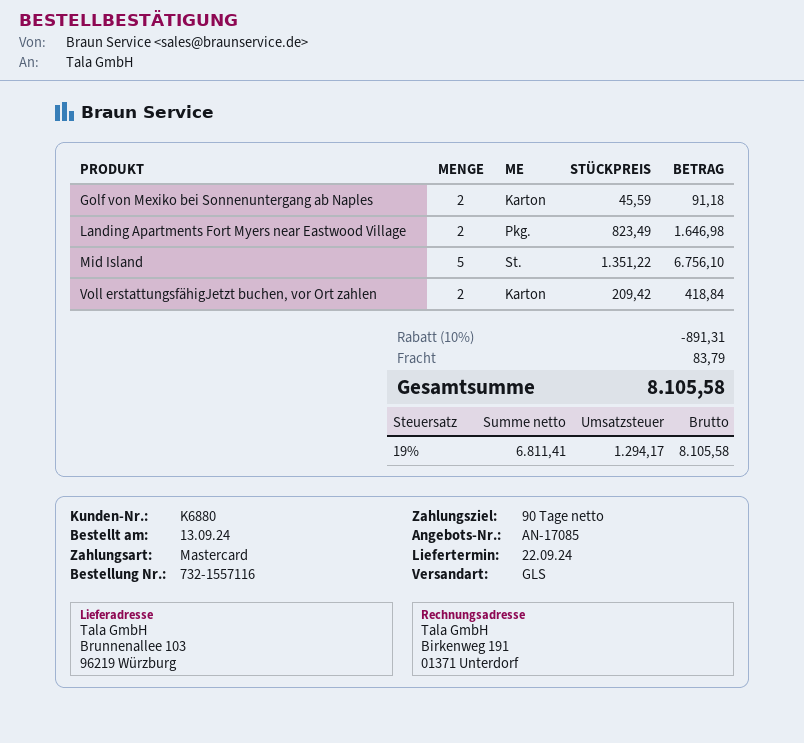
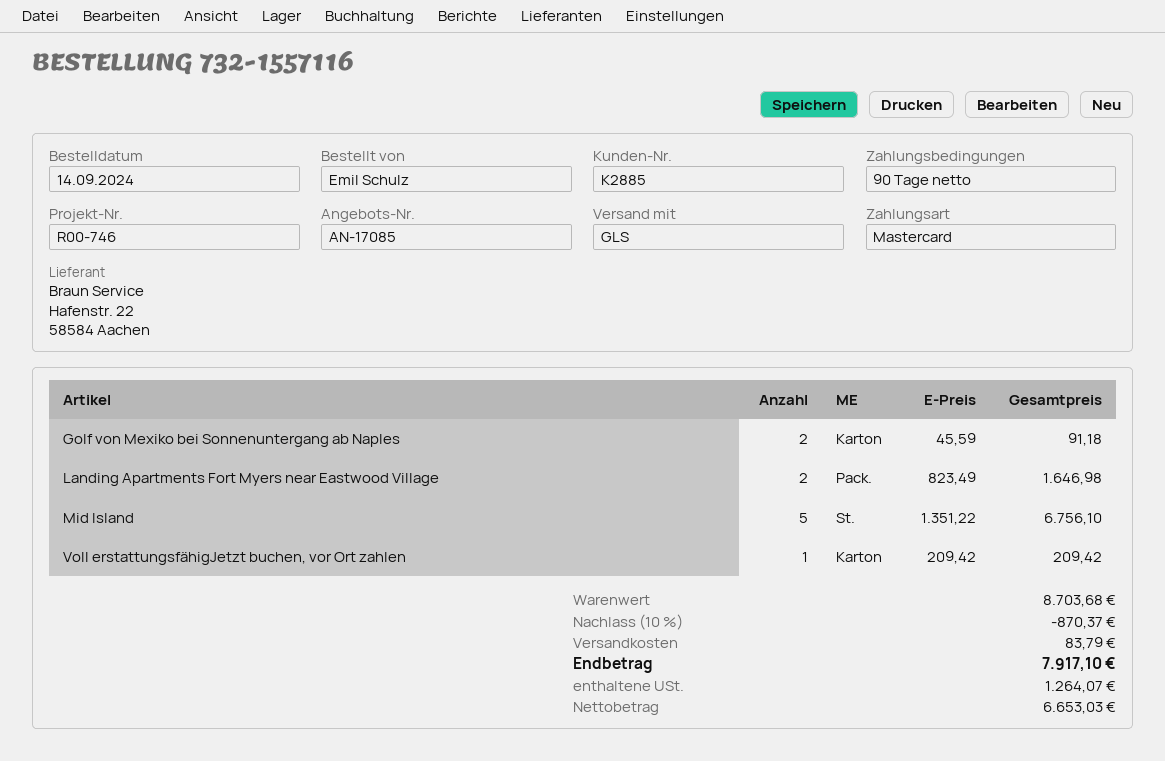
order date: 2024-09-13 -> 2024-09-14
customer number: K6880 -> K2885
Voll erstattungsfähigJetzt buchen, vor Ort zahlen: 2 x 209.42 = 418.84 -> 1 x 209.42 = 209.42
discount: 10% = 891.31 -> 10% = 870.37
net: 6811.41 -> 6653.03
tax: 1294.17 -> 1264.07
total: 8105.58 -> 7917.10

